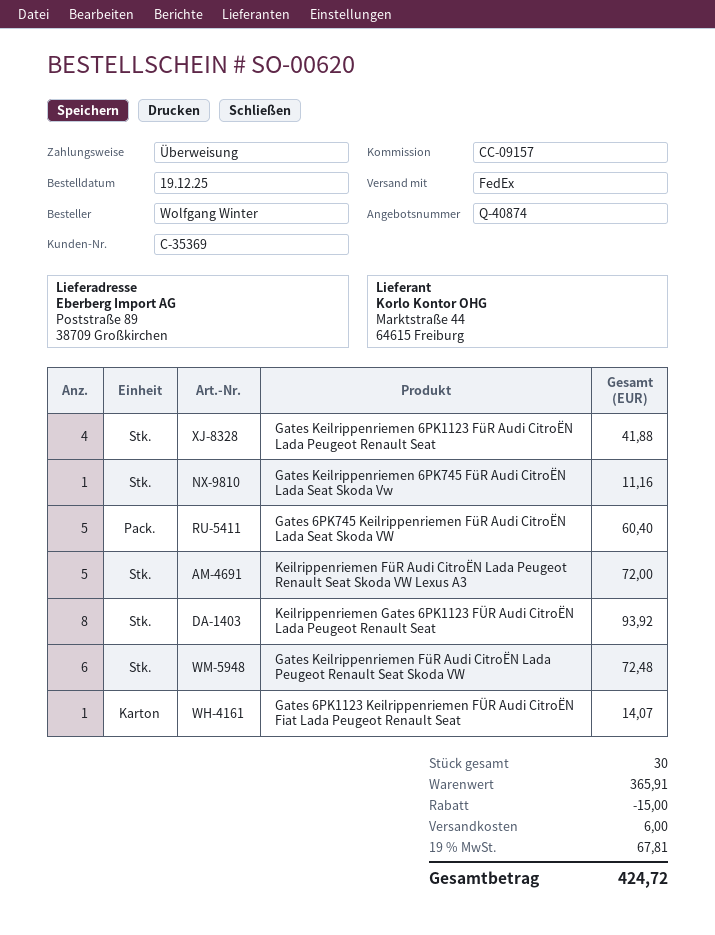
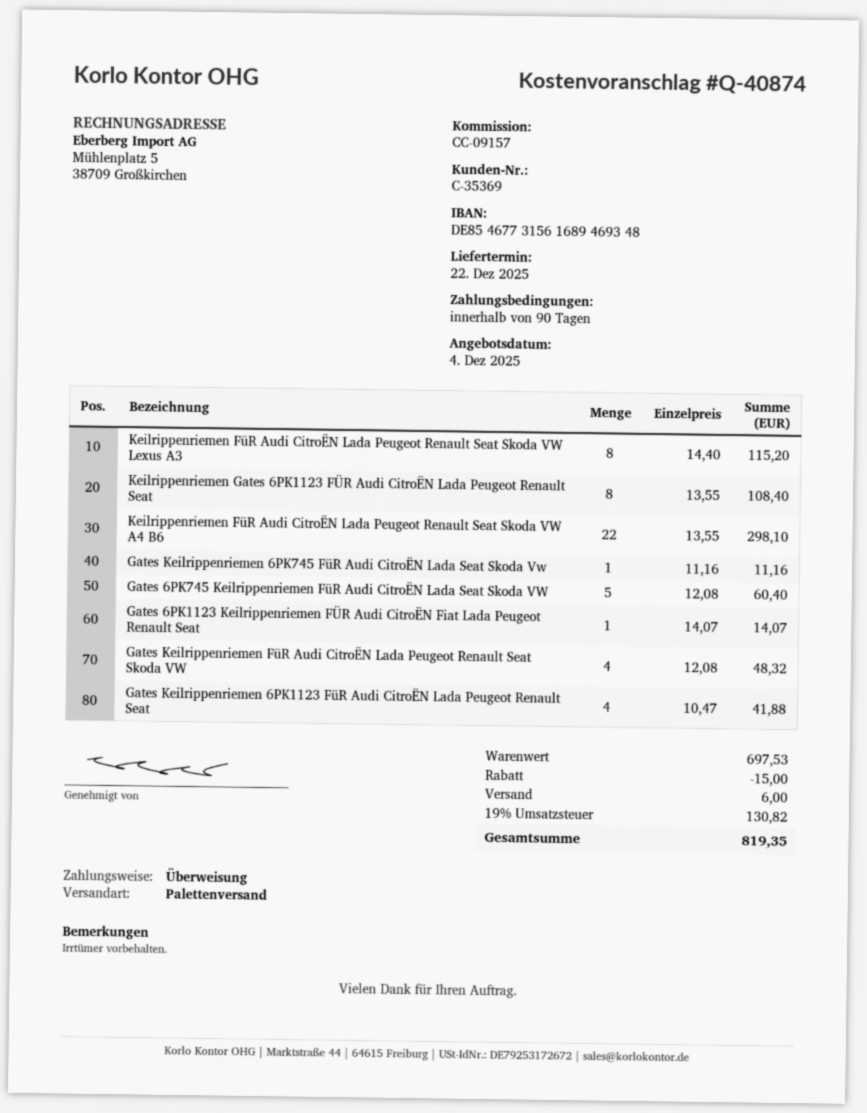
shipping method: FedEx -> pallet freight
Keilrippenriemen FüR Audi CitroËN Lada Peugeot Renault Seat Skoda VW Lexus A3: 5 for 72.00 -> 8 for 115.20
Keilrippenriemen Gates 6PK1123 FÜR Audi CitroËN Lada Peugeot Renault Seat: 8 for 93.92 -> 8 for 108.40
Gates Keilrippenriemen FüR Audi CitroËN Lada Peugeot Renault Seat Skoda VW: 6 for 72.48 -> 4 for 48.32
Keilrippenriemen FüR Audi CitroËN Lada Peugeot Renault Seat Skoda VW A4 B6: none -> 22 for 298.10
subtotal: 365.91 -> 697.53
tax: 19% = 67.81 -> 19% = 130.82
total: 424.72 -> 819.35

